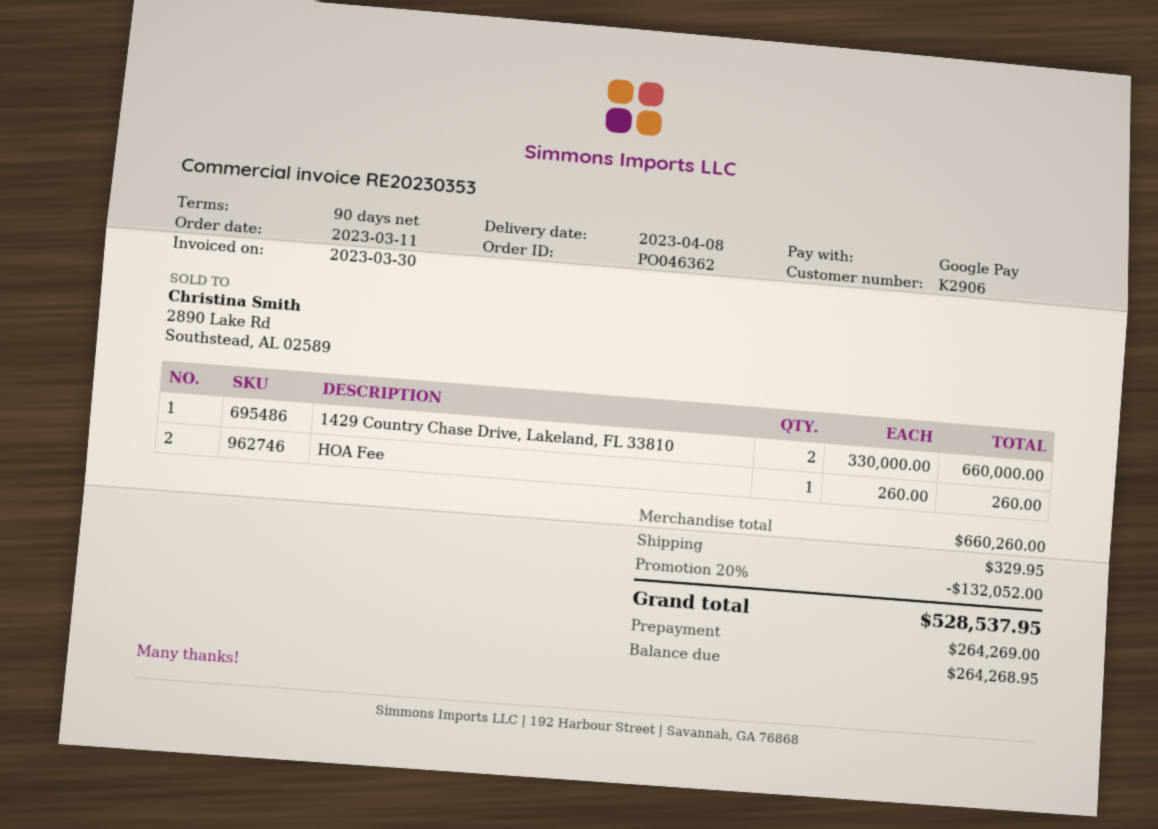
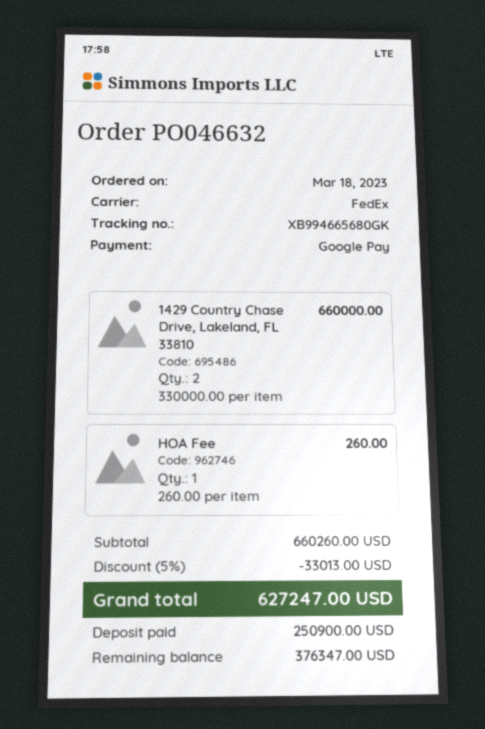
order number: PO046362 -> PO046632
order date: 2023-03-11 -> 2023-03-18
discount: 20% = 132052.00 -> 5% = 33013.00
shipping: 329.95 -> none
total: 528537.95 -> 627247.00
deposit: 264269.00 -> 250900.00
balance: 264268.95 -> 376347.00

